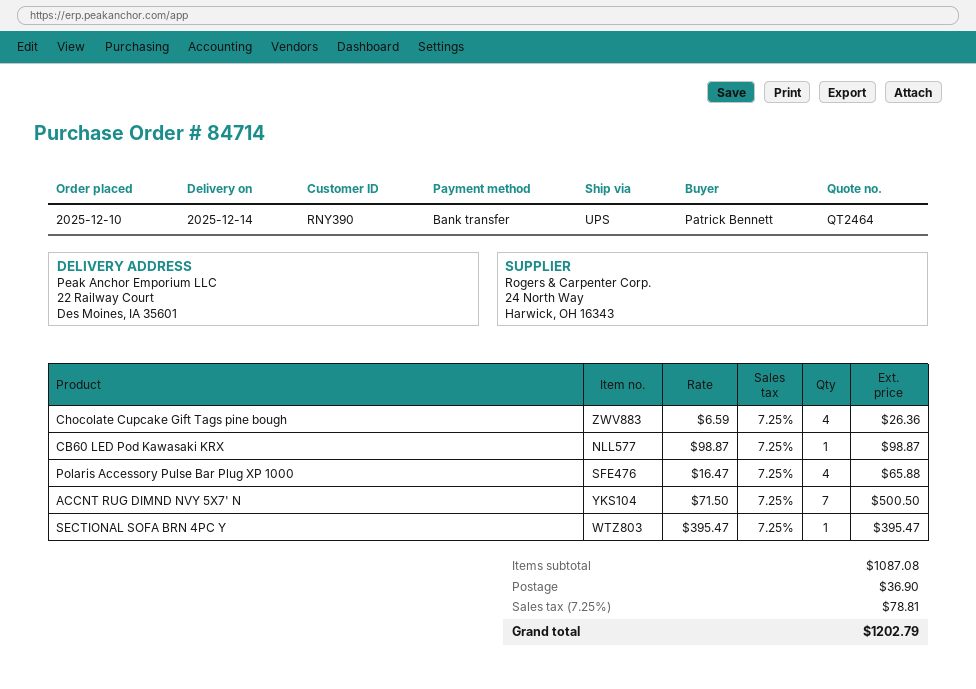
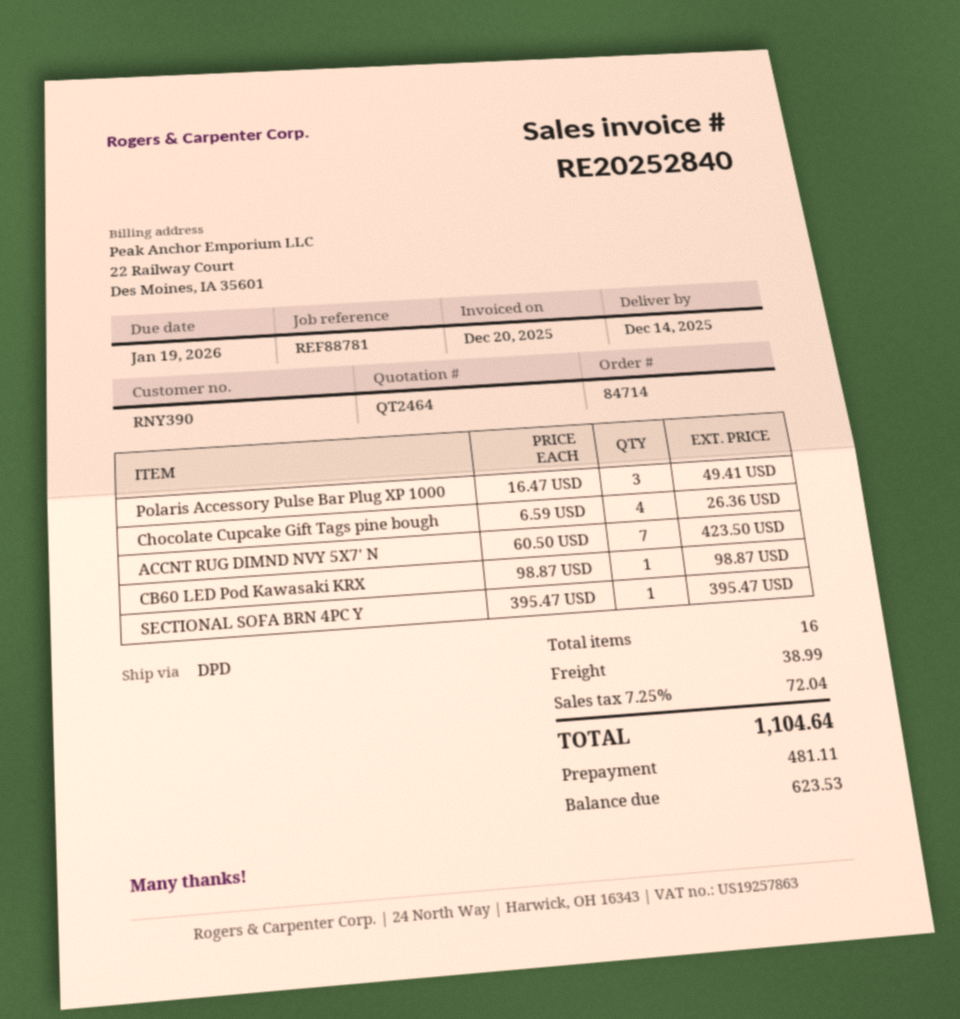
shipping method: UPS -> DPD
Polaris Accessory Pulse Bar Plug XP 1000: 4 x 16.47 = 65.88 -> 3 x 16.47 = 49.41
ACCNT RUG DIMND NVY 5X7' N: 7 x 71.50 = 500.50 -> 7 x 60.50 = 423.50
shipping: 36.90 -> 38.99
tax: 7.25% = 78.81 -> 7.25% = 72.04
total: 1202.79 -> 1104.64

